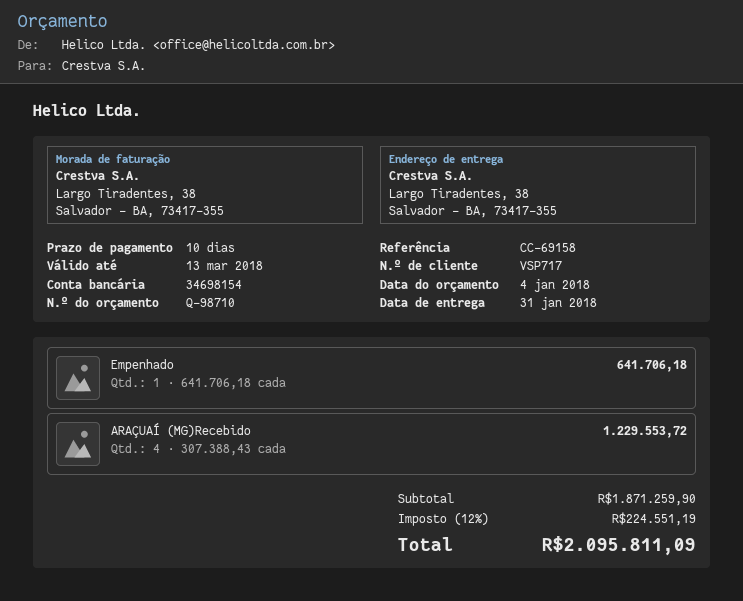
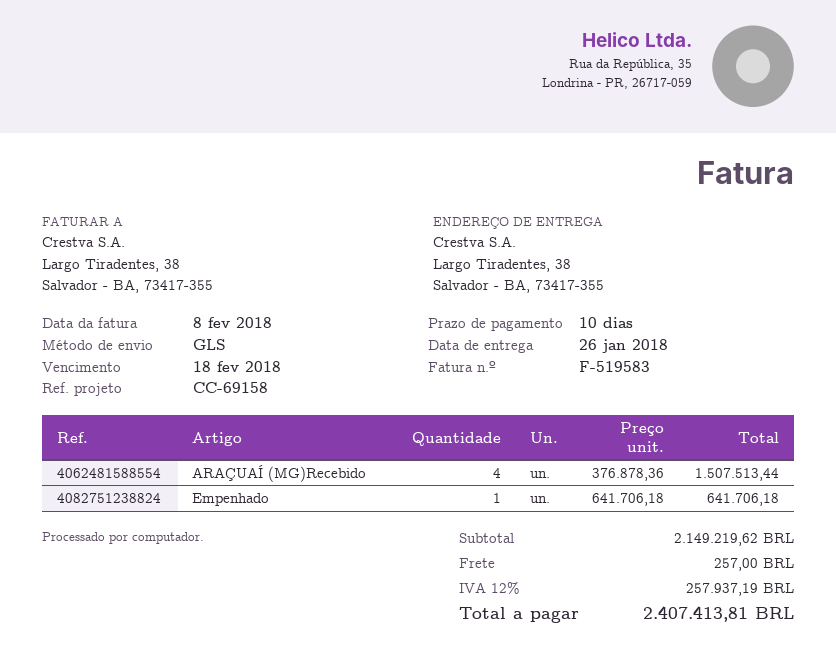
delivery date: 2018-01-31 -> 2018-01-26
ARAÇUAÍ (MG)Recebido: 4 x 307388.43 = 1229553.72 -> 4 x 376878.36 = 1507513.44
subtotal: 1871259.90 -> 2149219.62
shipping: none -> 257.00
tax: 12% = 224551.19 -> 12% = 257937.19
total: 2095811.09 -> 2407413.81

